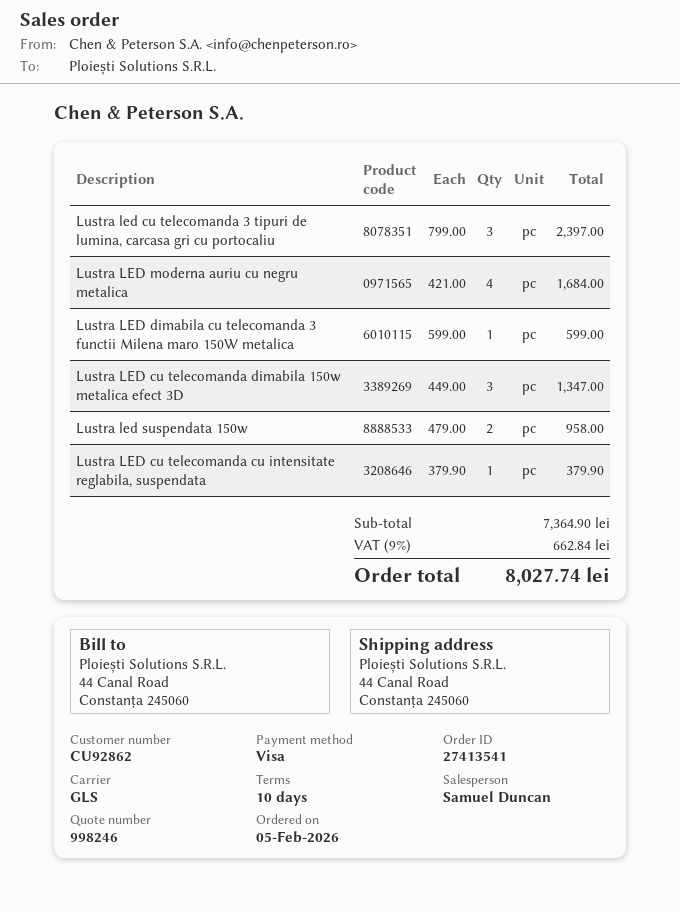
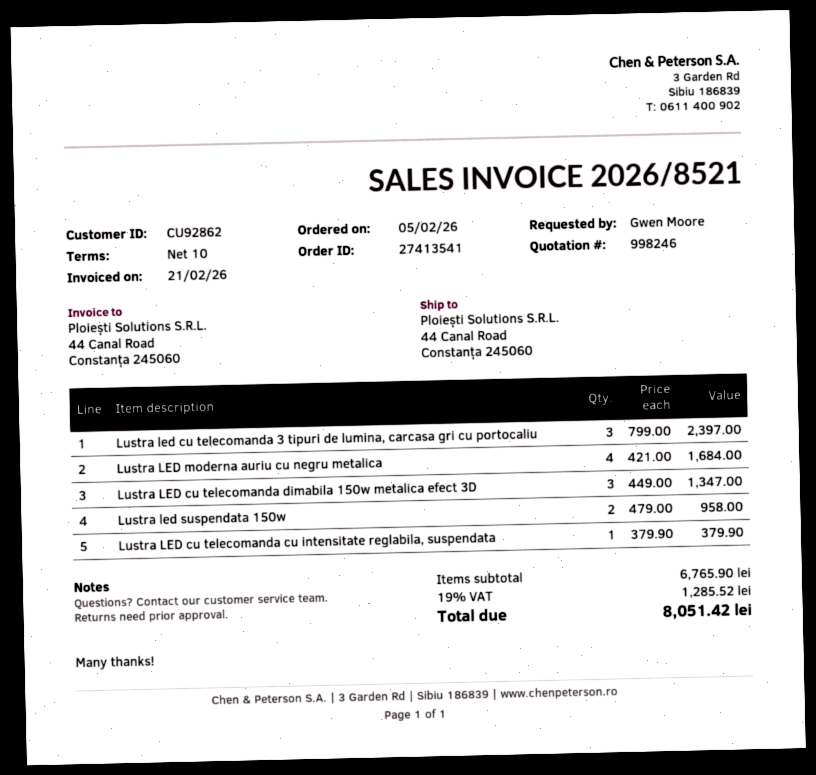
Lustra LED dimabila cu telecomanda 3 functii Milena maro 150W metalica: 1 x 599.00 = 599.00 -> none
subtotal: 7364.90 -> 6765.90
tax: 9% = 662.84 -> 19% = 1285.52
total: 8027.74 -> 8051.42

